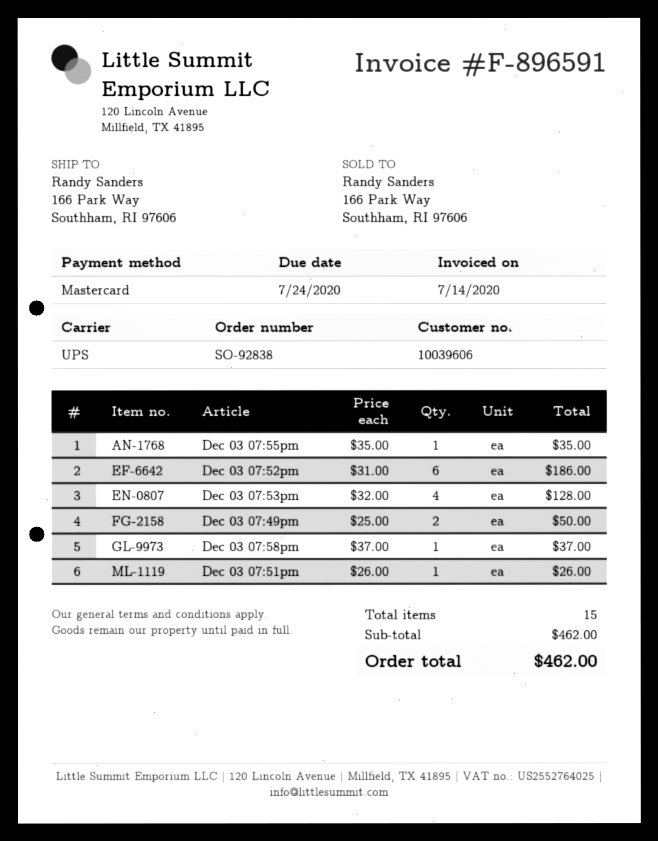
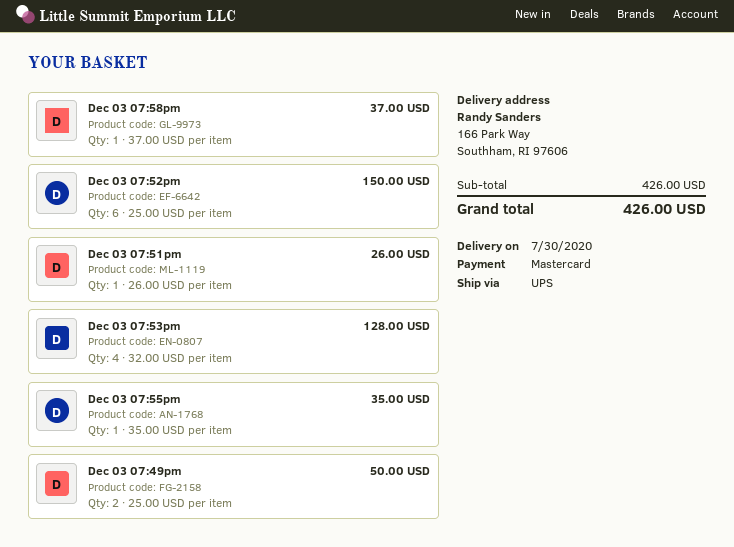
Dec 03 07:52pm: 6 x 31.00 = 186.00 -> 6 x 25.00 = 150.00
subtotal: 462.00 -> 426.00
total: 462.00 -> 426.00

